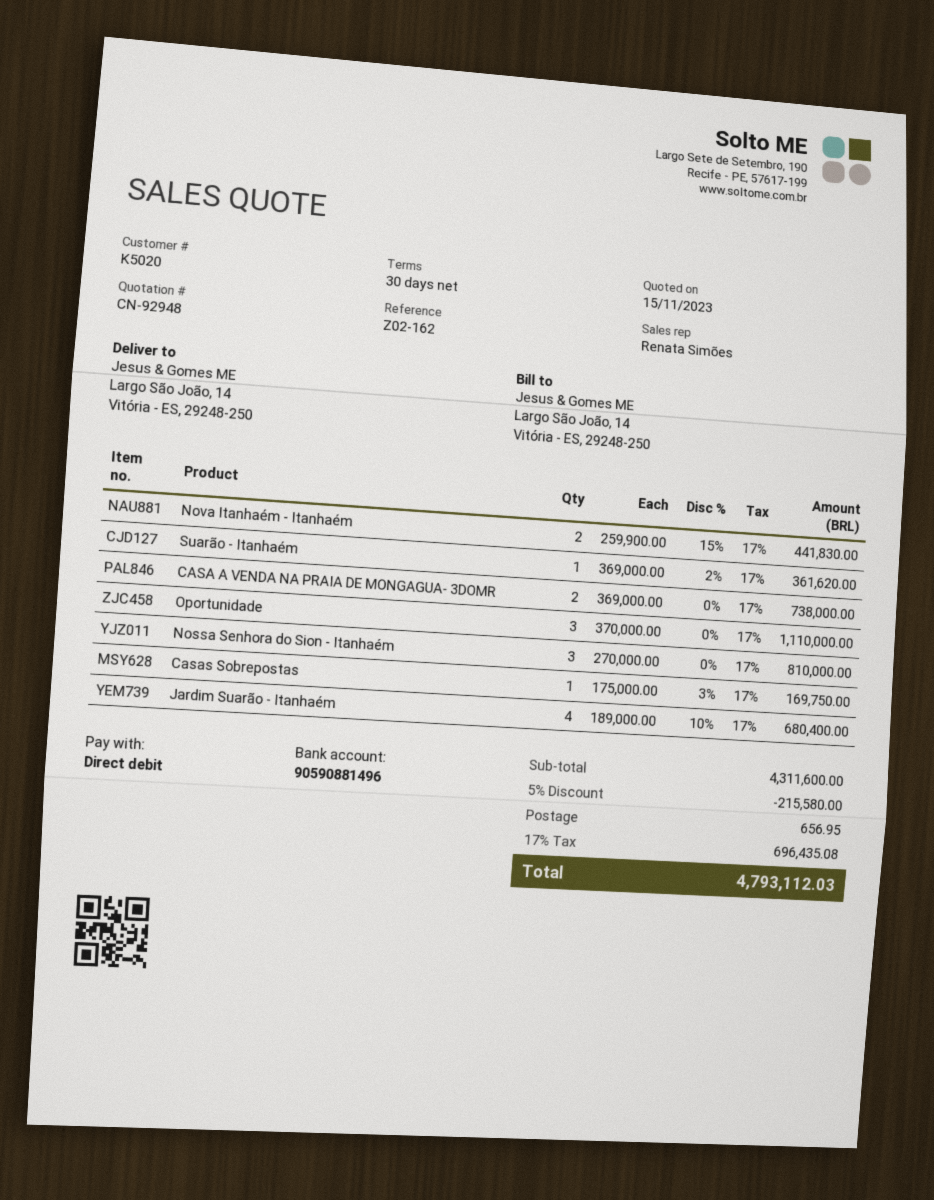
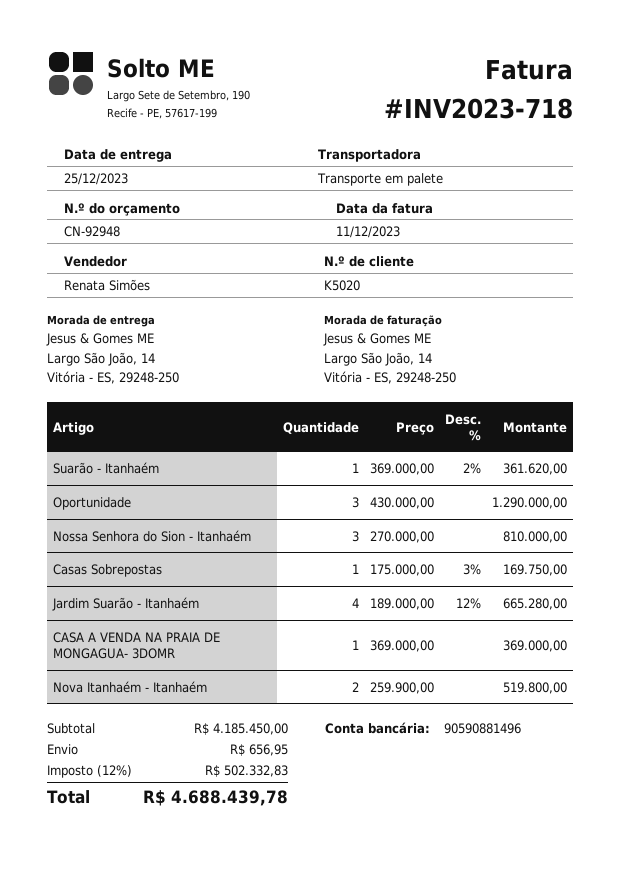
Nova Itanhaém - Itanhaém: 2 x 259900.00 - 15% = 441830.00 -> 2 x 259900.00 = 519800.00
CASA A VENDA NA PRAIA DE MONGAGUA- 3DOMR: 2 x 369000.00 = 738000.00 -> 1 x 369000.00 = 369000.00
Oportunidade: 3 x 370000.00 = 1110000.00 -> 3 x 430000.00 = 1290000.00
Jardim Suarão - Itanhaém: 4 x 189000.00 - 10% = 680400.00 -> 4 x 189000.00 - 12% = 665280.00
subtotal: 4311600.00 -> 4185450.00
discount: 5% = 215580.00 -> none
tax: 17% = 696435.08 -> 12% = 502332.83
total: 4793112.03 -> 4688439.78

